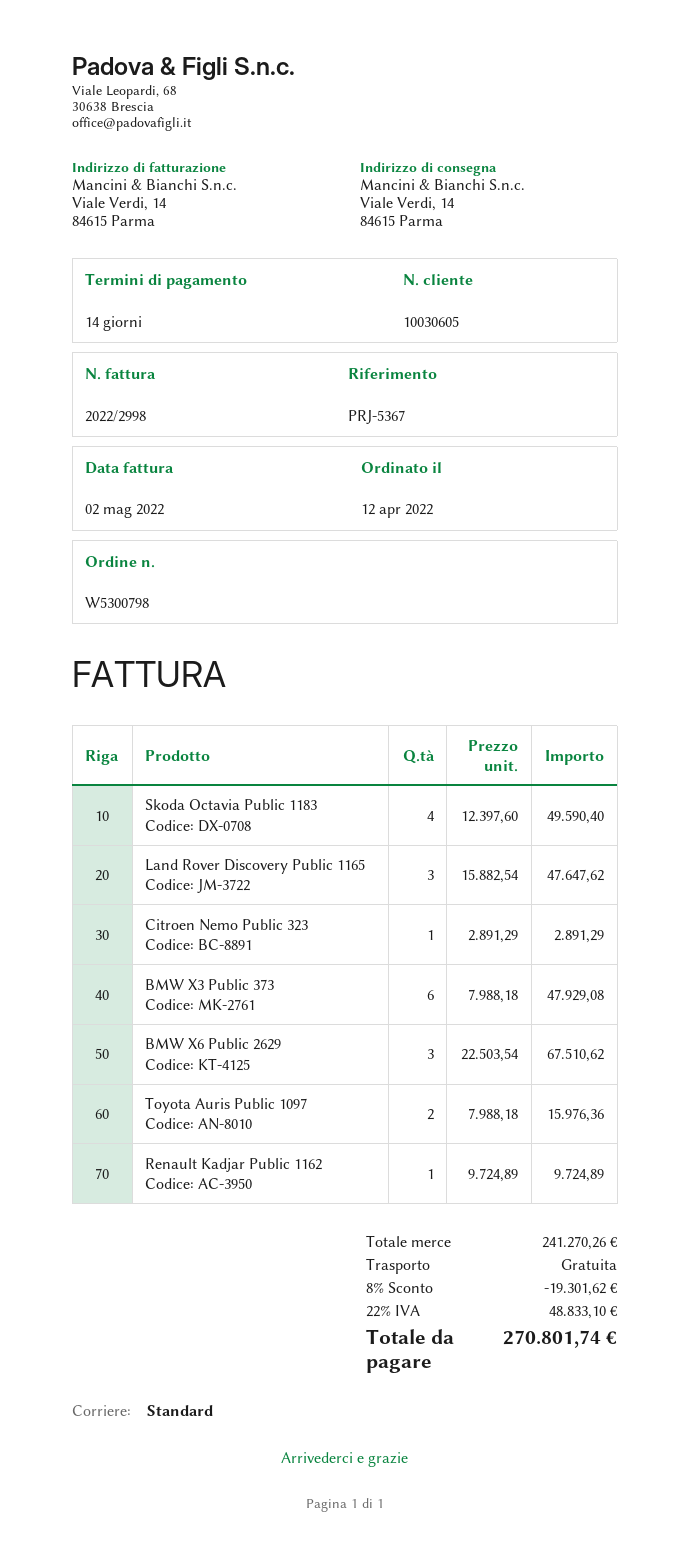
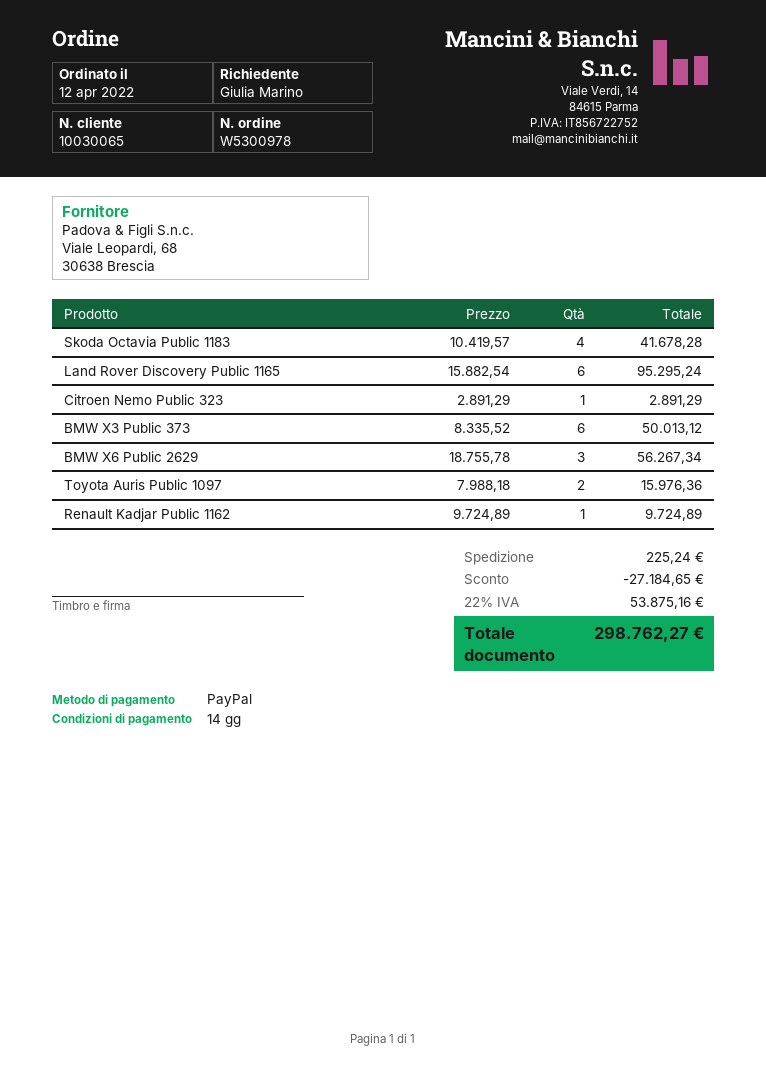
order number: W5300798 -> W5300978
customer number: 10030605 -> 10030065
Skoda Octavia Public 1183: 4 x 12397.60 = 49590.40 -> 4 x 10419.57 = 41678.28
Land Rover Discovery Public 1165: 3 x 15882.54 = 47647.62 -> 6 x 15882.54 = 95295.24
BMW X3 Public 373: 6 x 7988.18 = 47929.08 -> 6 x 8335.52 = 50013.12
BMW X6 Public 2629: 3 x 22503.54 = 67510.62 -> 3 x 18755.78 = 56267.34
discount: 19301.62 -> 27184.65
shipping: 0.00 -> 225.24
tax: 22% = 48833.10 -> 22% = 53875.16
total: 270801.74 -> 298762.27

